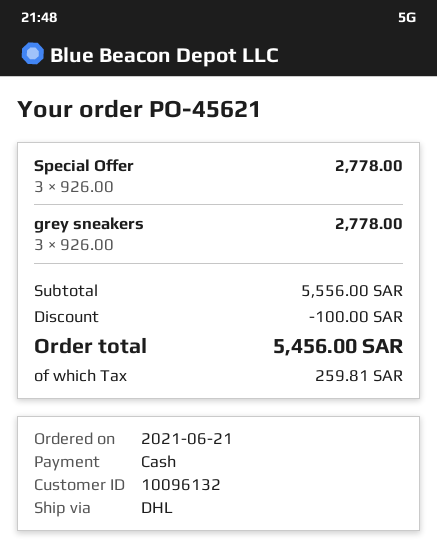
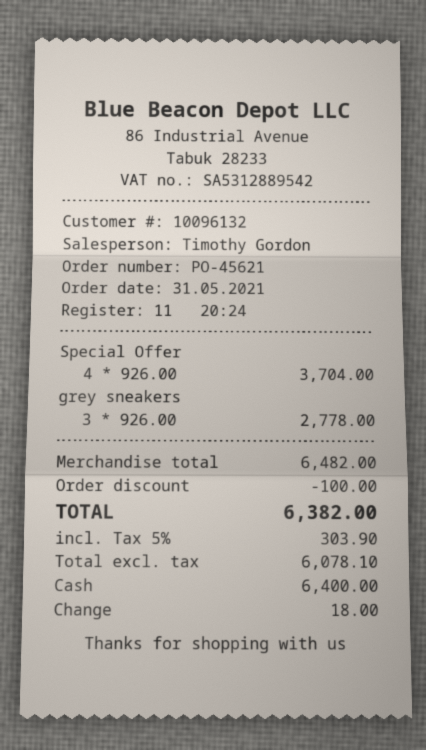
order date: 2021-06-21 -> 2021-05-31
Special Offer: 3 x 926.00 = 2778.00 -> 4 x 926.00 = 3704.00
subtotal: 5556.00 -> 6482.00
tax: 259.81 -> 303.90
total: 5456.00 -> 6382.00

